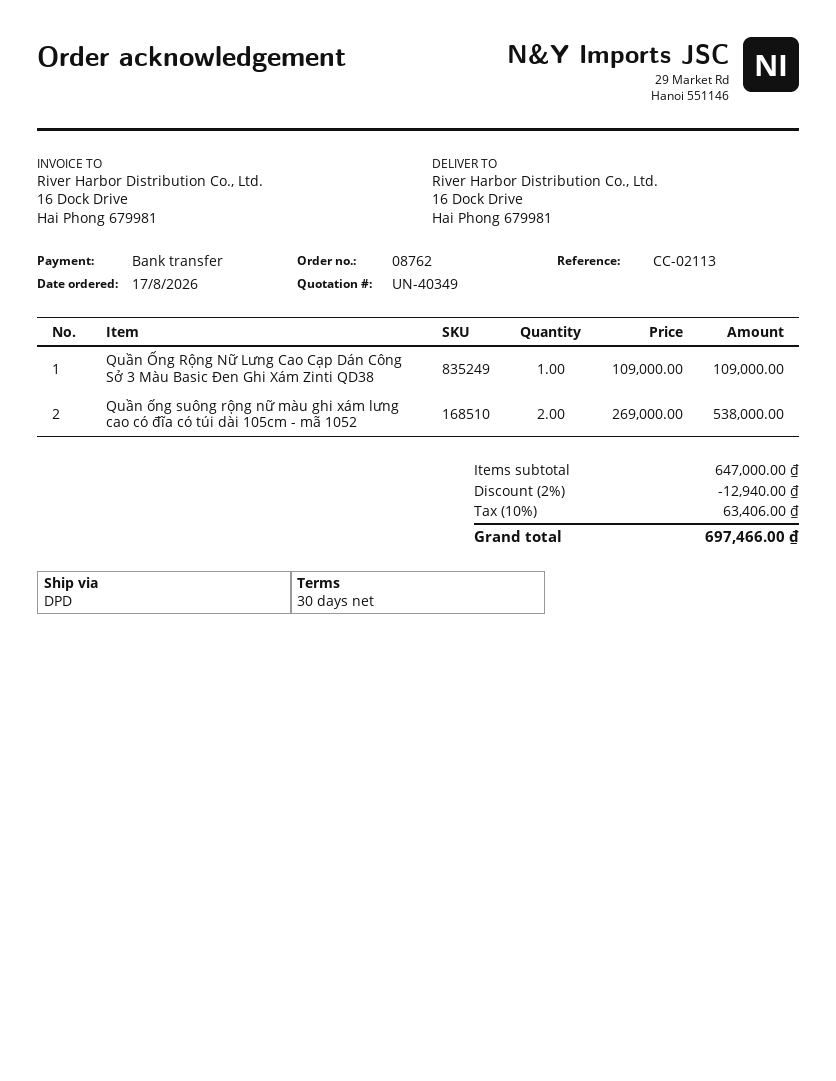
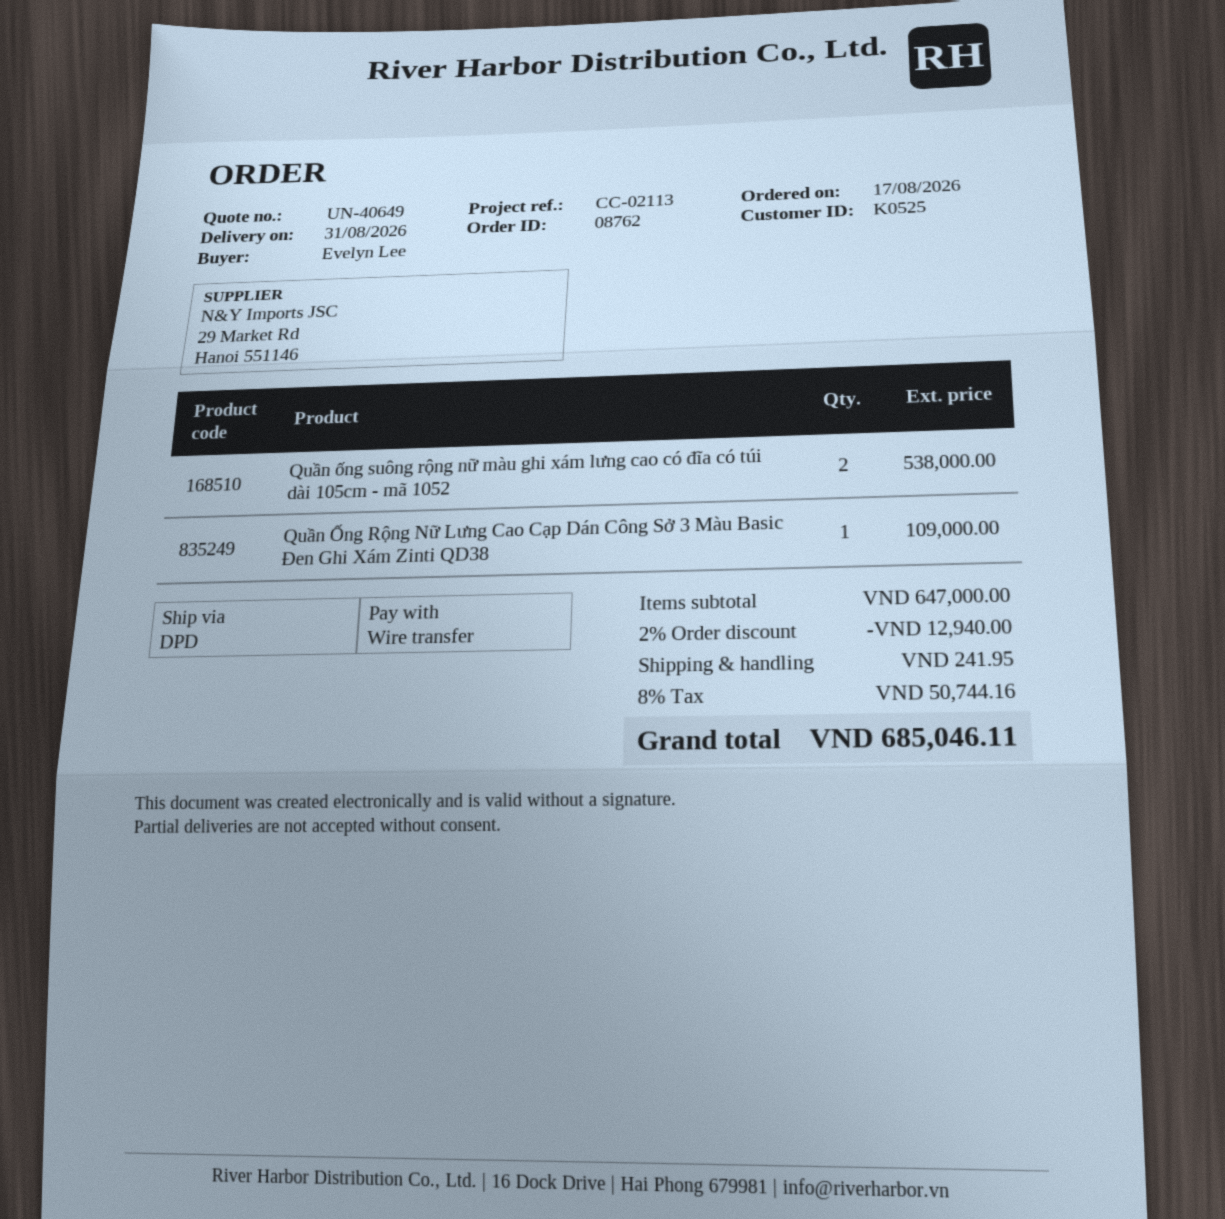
quote number: UN-40349 -> UN-40649
shipping: none -> 241.95
tax: 10% = 63406.00 -> 8% = 50744.16
total: 697466.00 -> 685046.11

